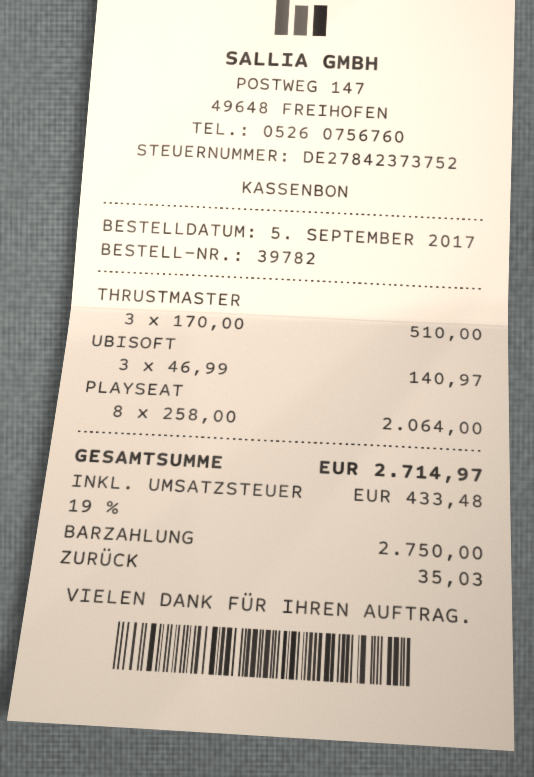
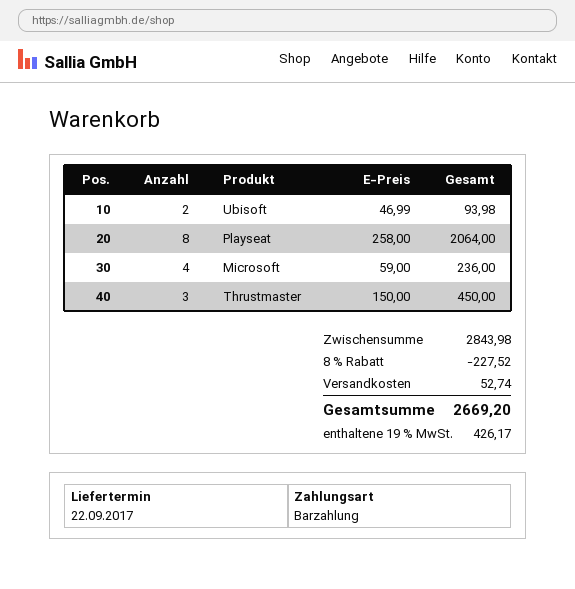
THRUSTMASTER: 3 x 170.00 = 510.00 -> 3 x 150.00 = 450.00
UBISOFT: 3 x 46.99 = 140.97 -> 2 x 46.99 = 93.98
Microsoft: none -> 4 x 59.00 = 236.00
discount: none -> 8% = 227.52
shipping: none -> 52.74
tax: 19% = 433.48 -> 19% = 426.17
total: 2714.97 -> 2669.20

